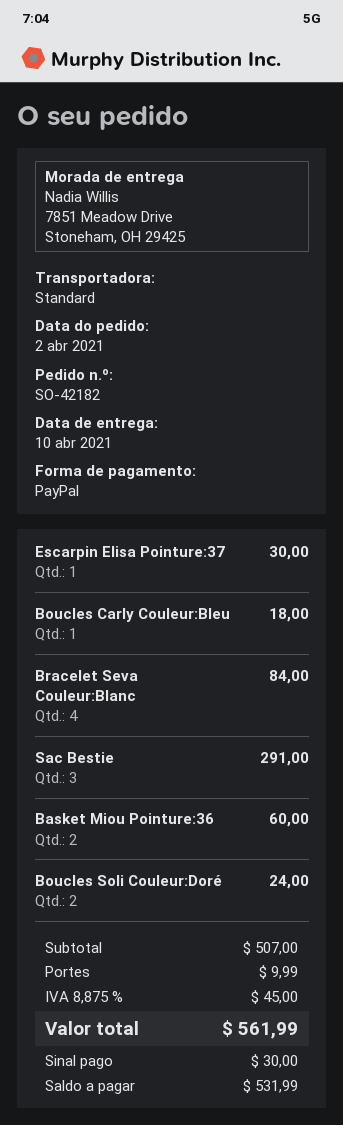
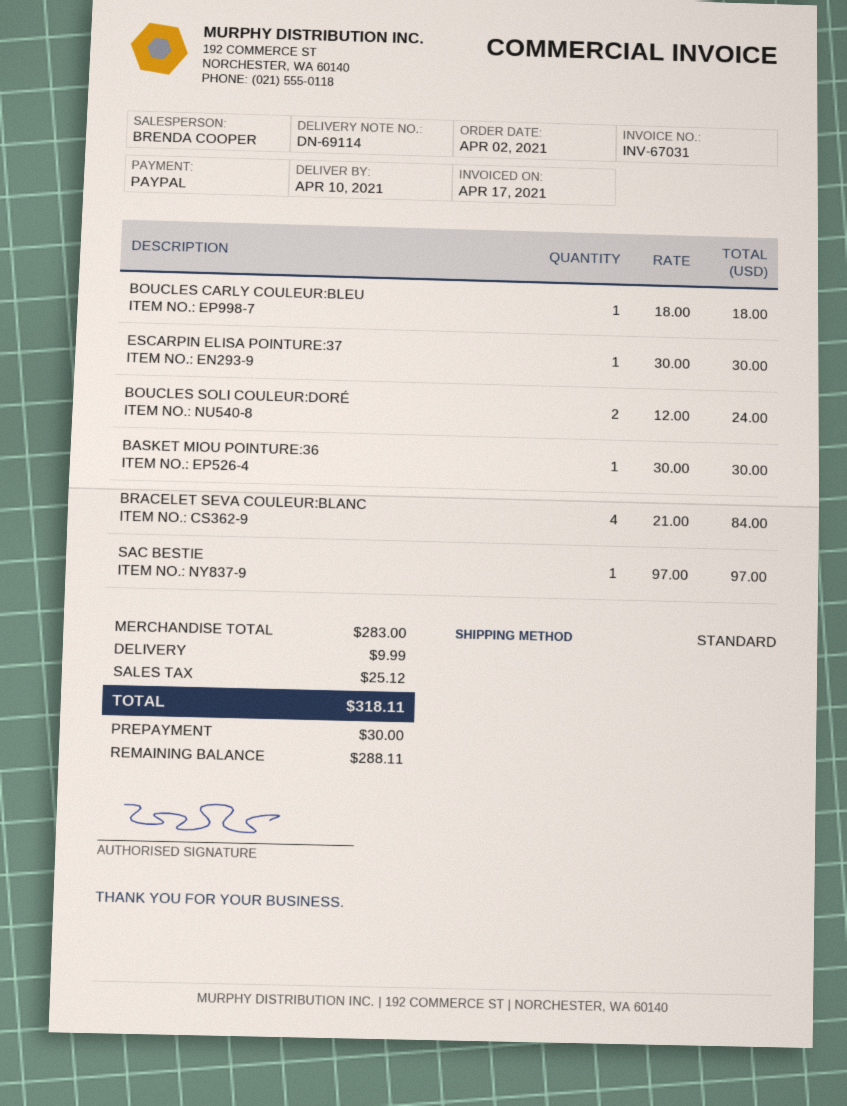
Sac Bestie: 3 for 291.00 -> 1 for 97.00
Basket Miou Pointure:36: 2 for 60.00 -> 1 for 30.00
subtotal: 507.00 -> 283.00
tax: 45.00 -> 25.12
total: 561.99 -> 318.11
balance: 531.99 -> 288.11

